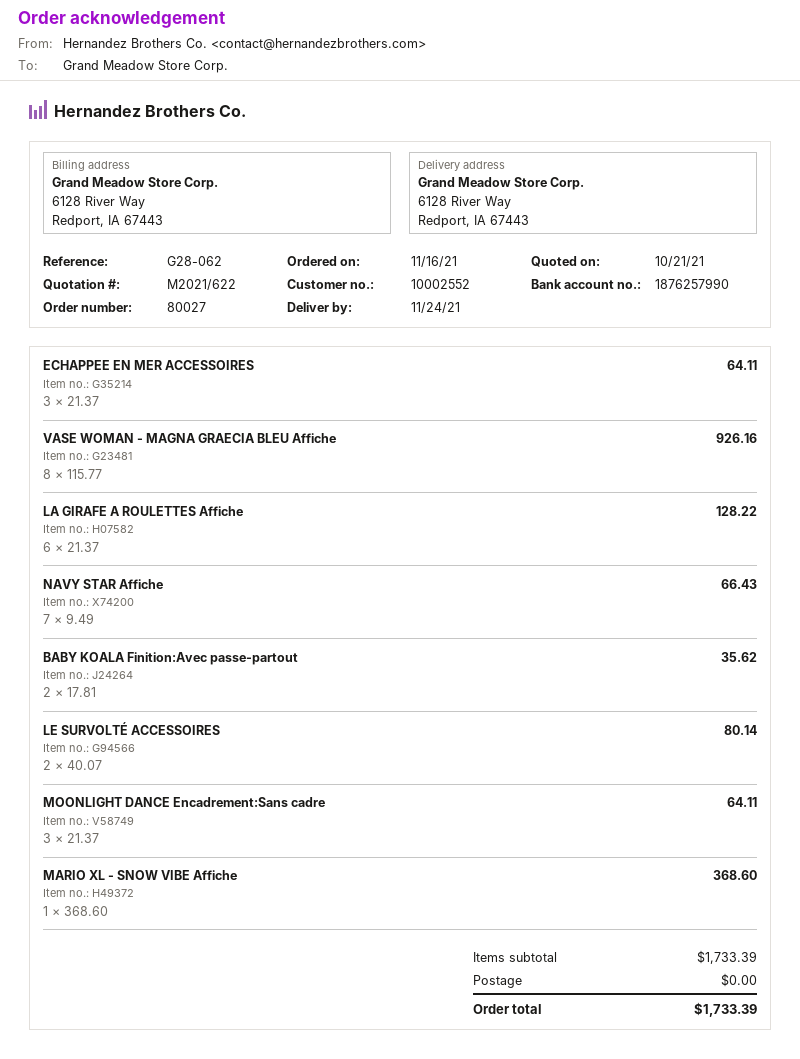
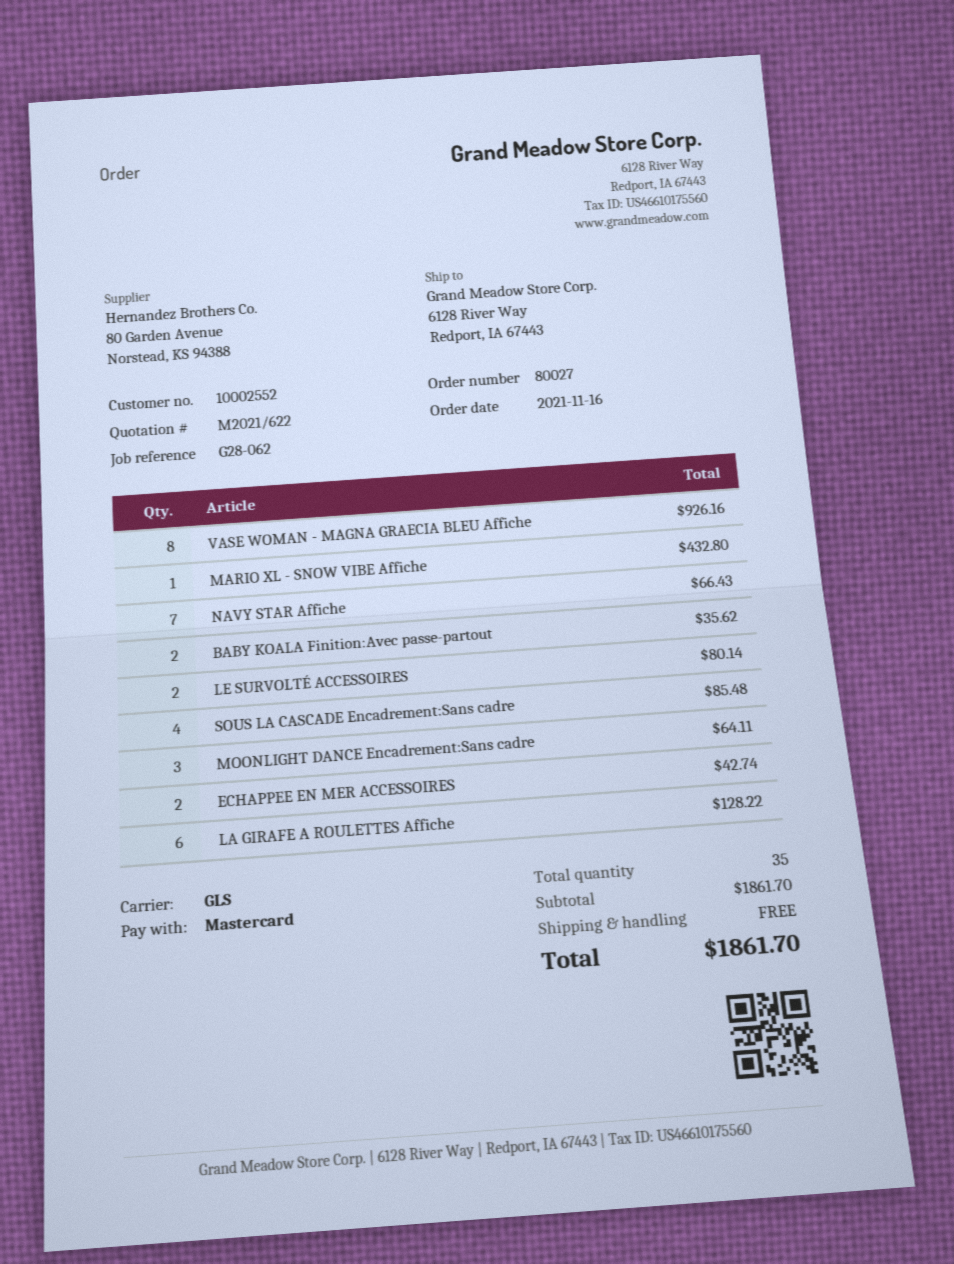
ECHAPPEE EN MER ACCESSOIRES: 3 for 64.11 -> 2 for 42.74
MARIO XL - SNOW VIBE Affiche: 1 for 368.60 -> 1 for 432.80
SOUS LA CASCADE Encadrement:Sans cadre: none -> 4 for 85.48
subtotal: 1733.39 -> 1861.70
total: 1733.39 -> 1861.70

